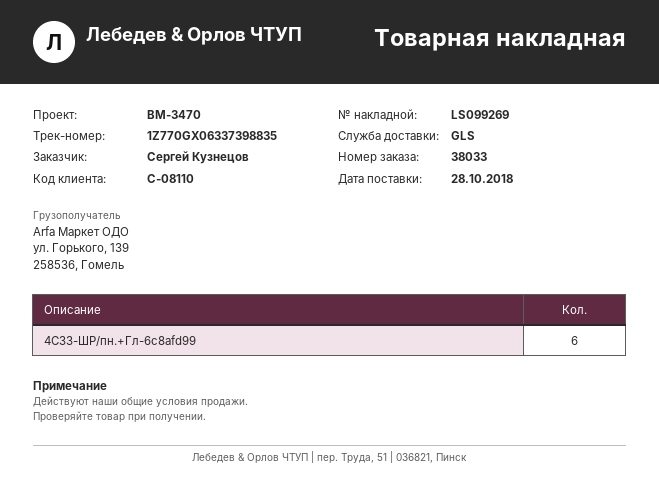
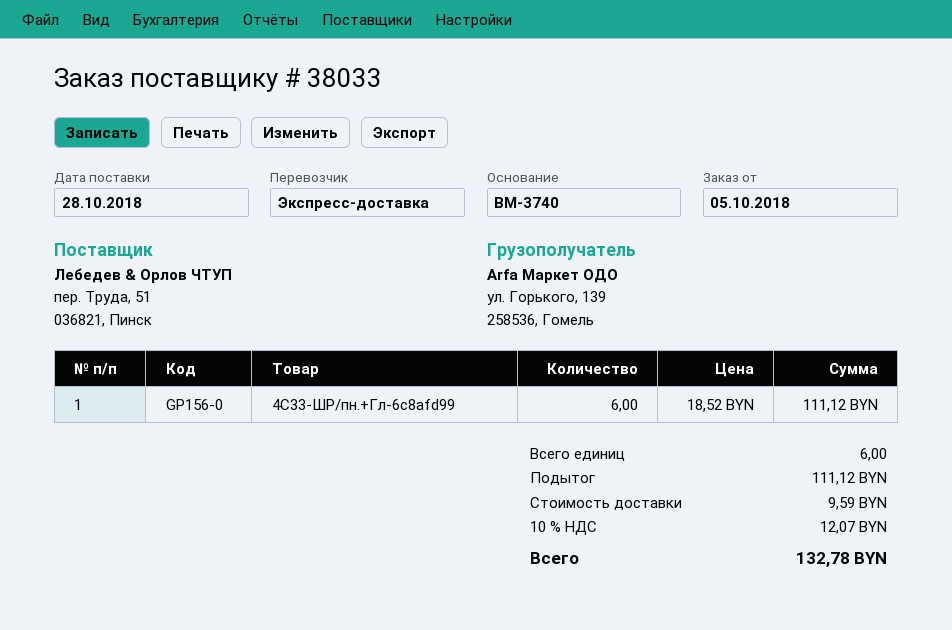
reference: BM-3470 -> BM-3740
shipping method: GLS -> express

